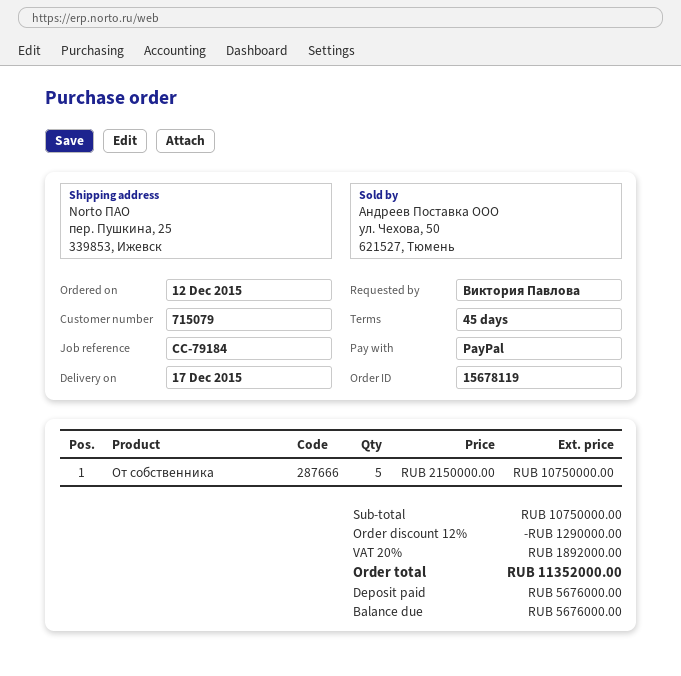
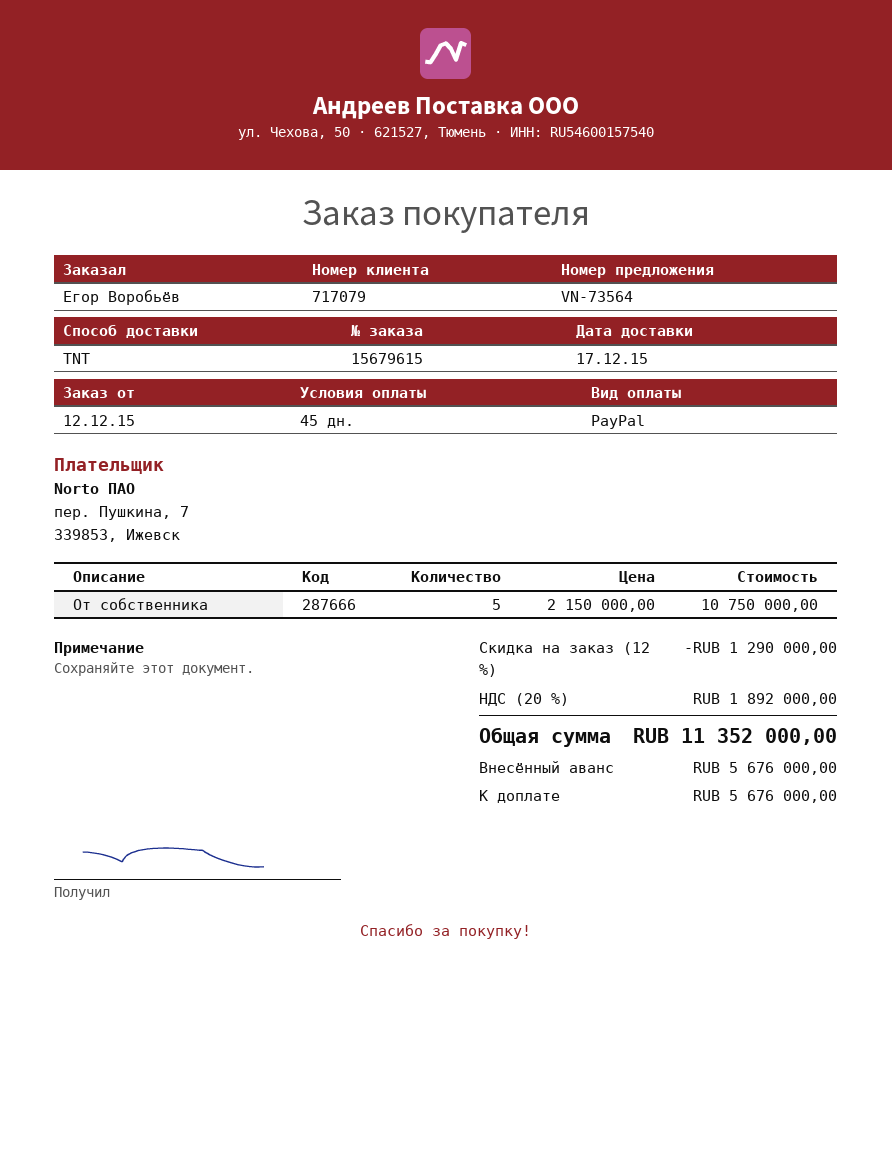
order number: 15678119 -> 15679615
customer number: 715079 -> 717079
ordered by: Виктория Павлова -> Егор Воробьёв

